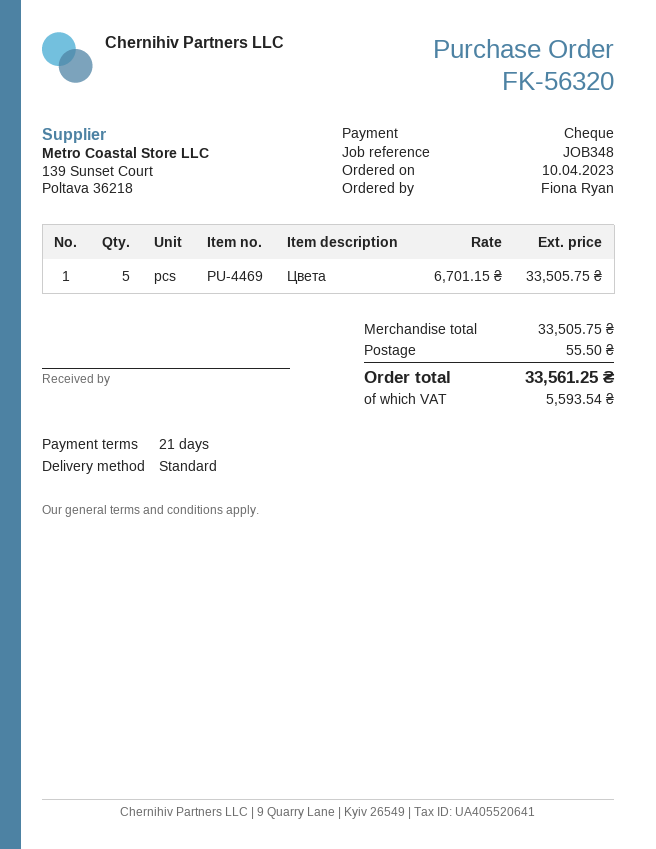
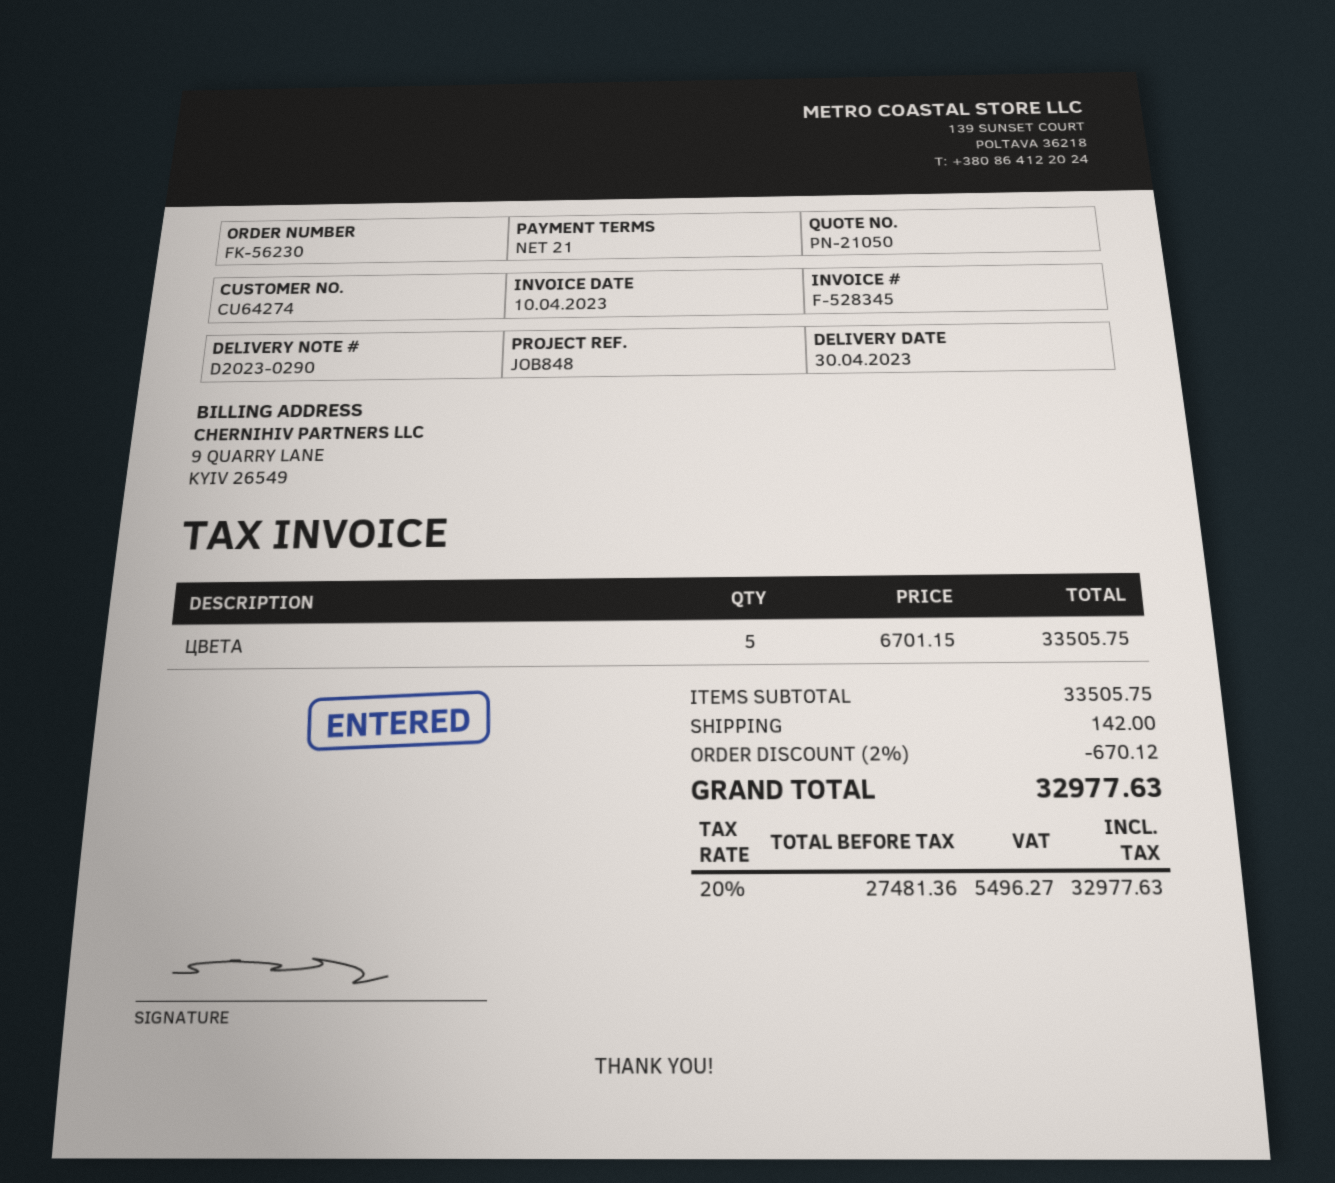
order number: FK-56320 -> FK-56230
reference: JOB348 -> JOB848
discount: none -> 2% = 670.12
shipping: 55.50 -> 142.00
tax: 5593.54 -> 5496.27
total: 33561.25 -> 32977.63

